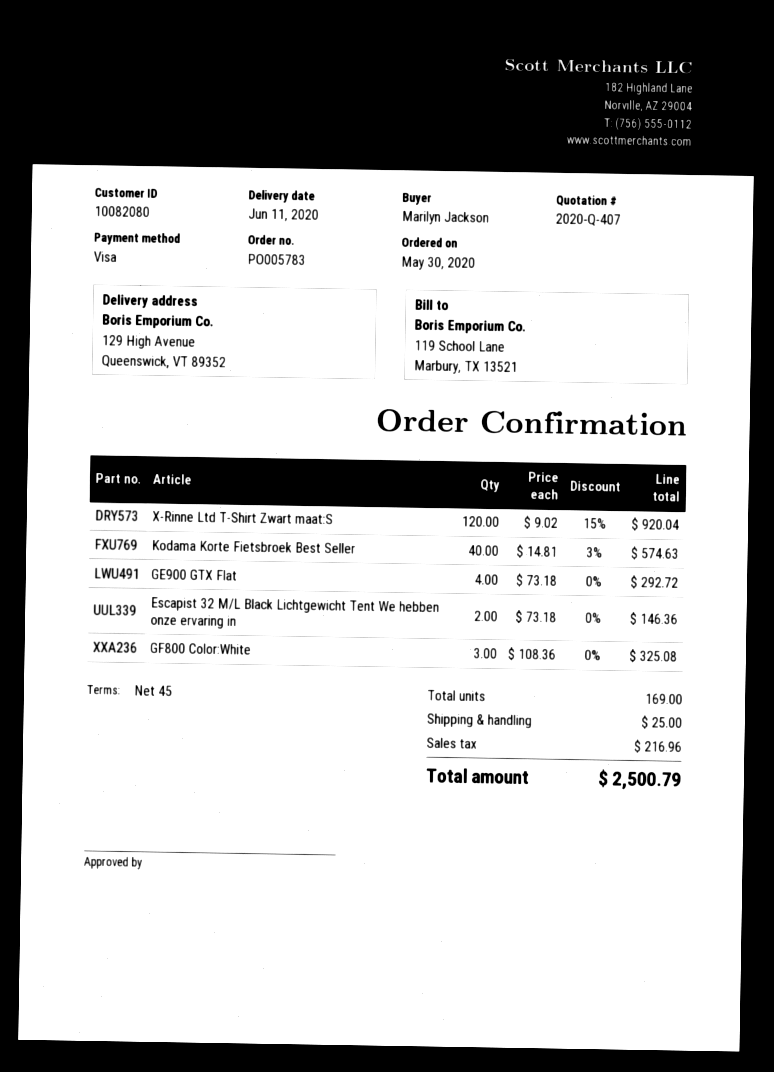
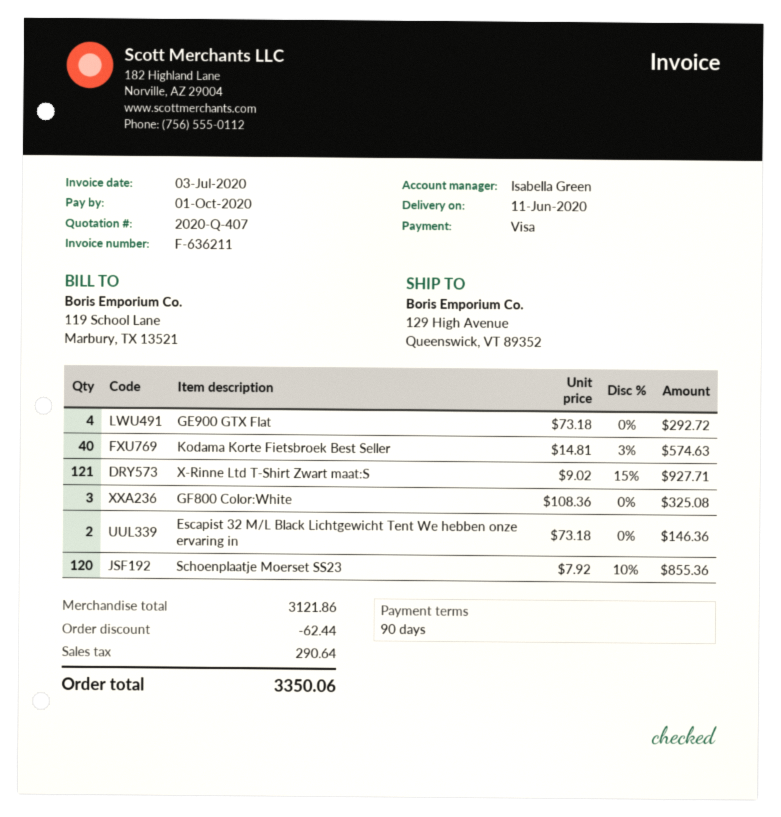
payment terms: 45 days -> 90 days
X-Rinne Ltd T-Shirt Zwart maat:S: 120 x 9.02 - 15% = 920.04 -> 121 x 9.02 - 15% = 927.71
Schoenplaatje Moerset SS23: none -> 120 x 7.92 - 10% = 855.36
discount: none -> 62.44
shipping: 25.00 -> none
tax: 216.96 -> 290.64
total: 2500.79 -> 3350.06

